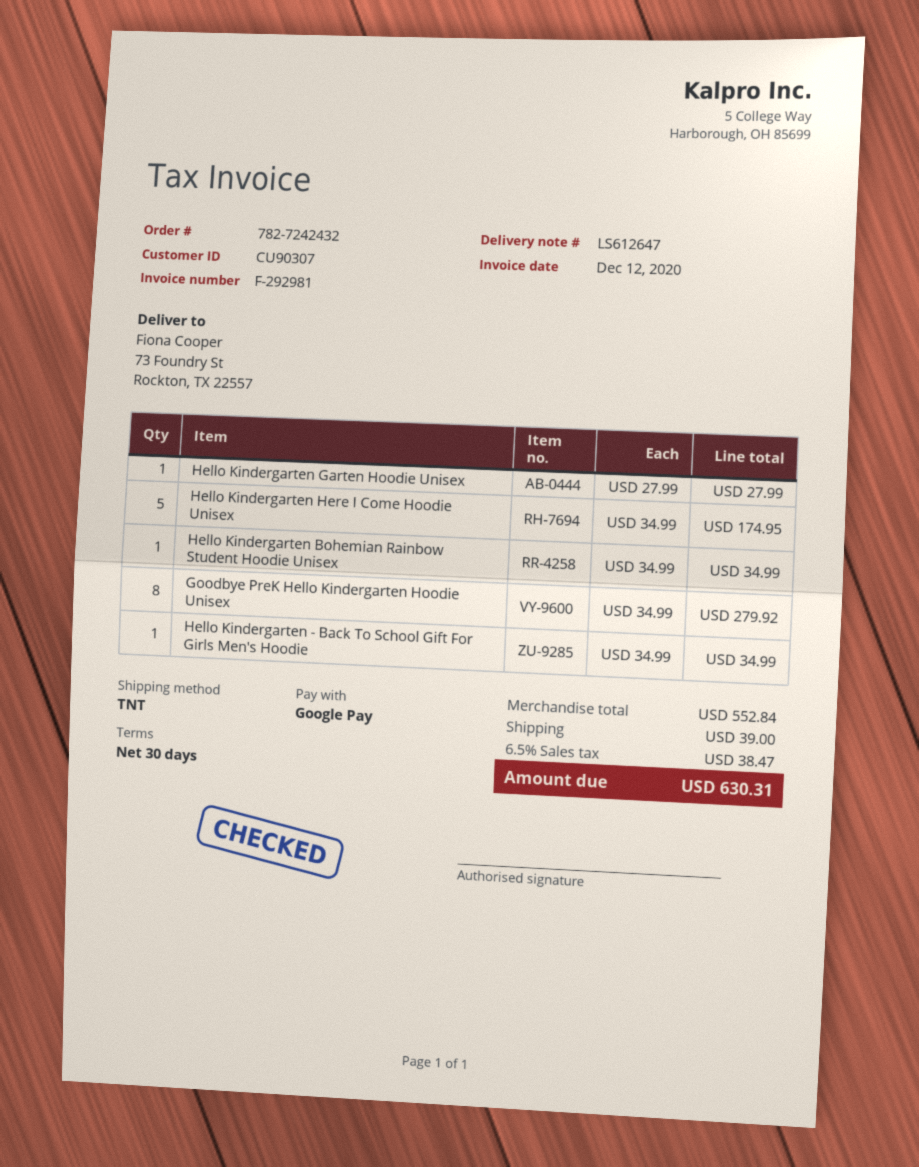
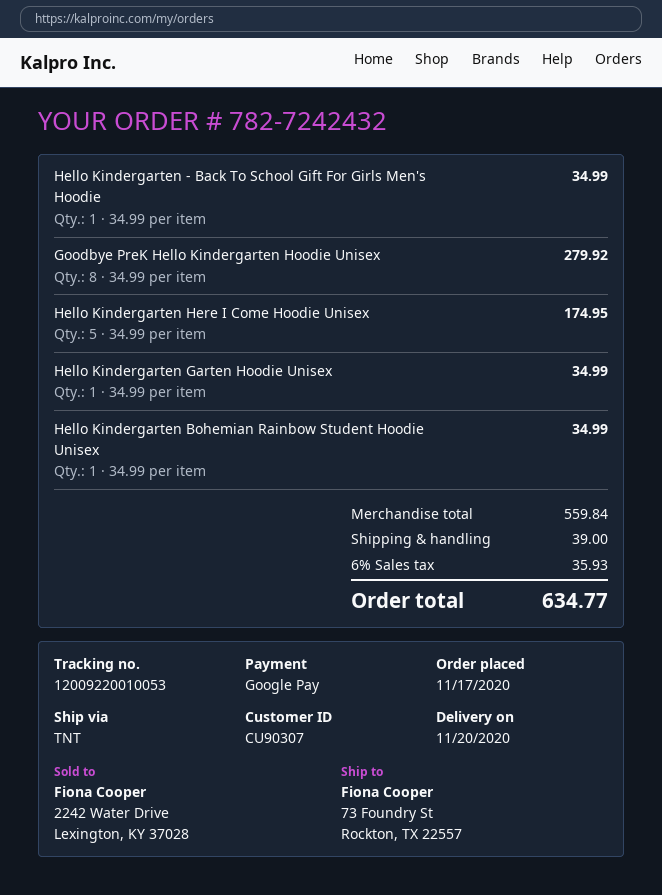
Hello Kindergarten Garten Hoodie Unisex: 1 x 27.99 = 27.99 -> 1 x 34.99 = 34.99
subtotal: 552.84 -> 559.84
tax: 6.5% = 38.47 -> 6% = 35.93
total: 630.31 -> 634.77

